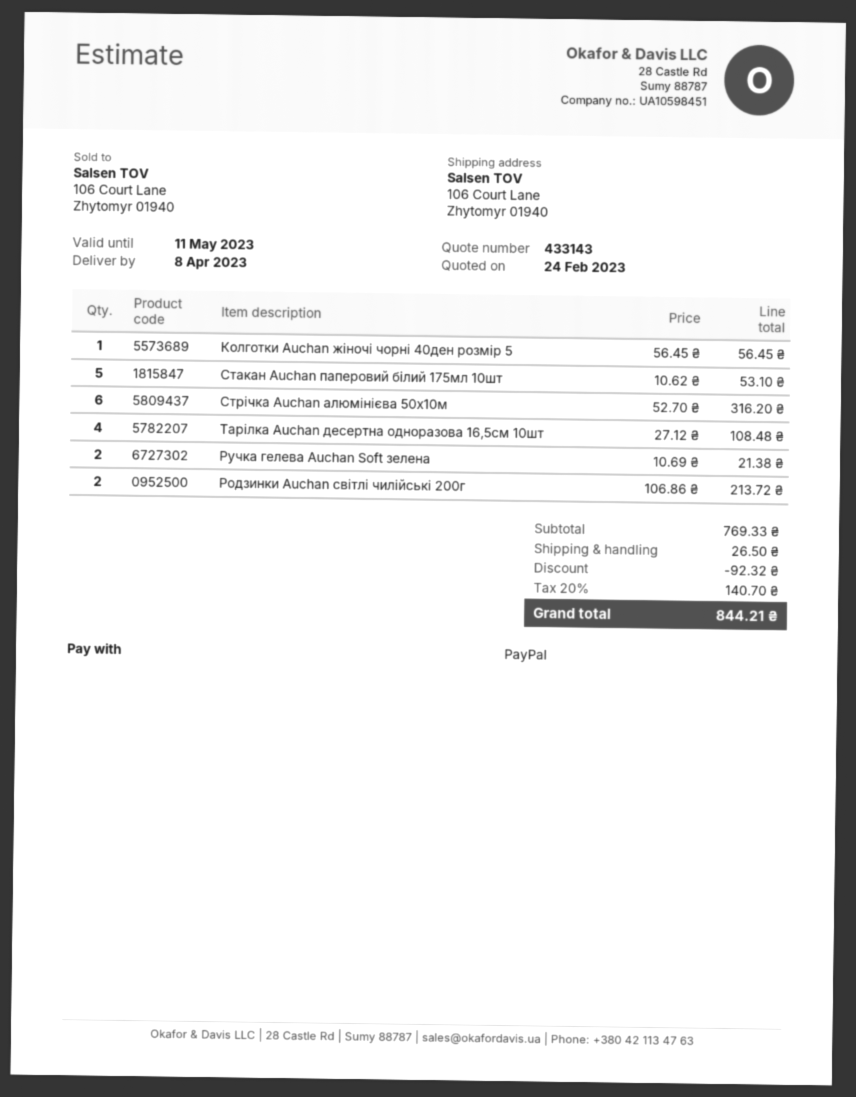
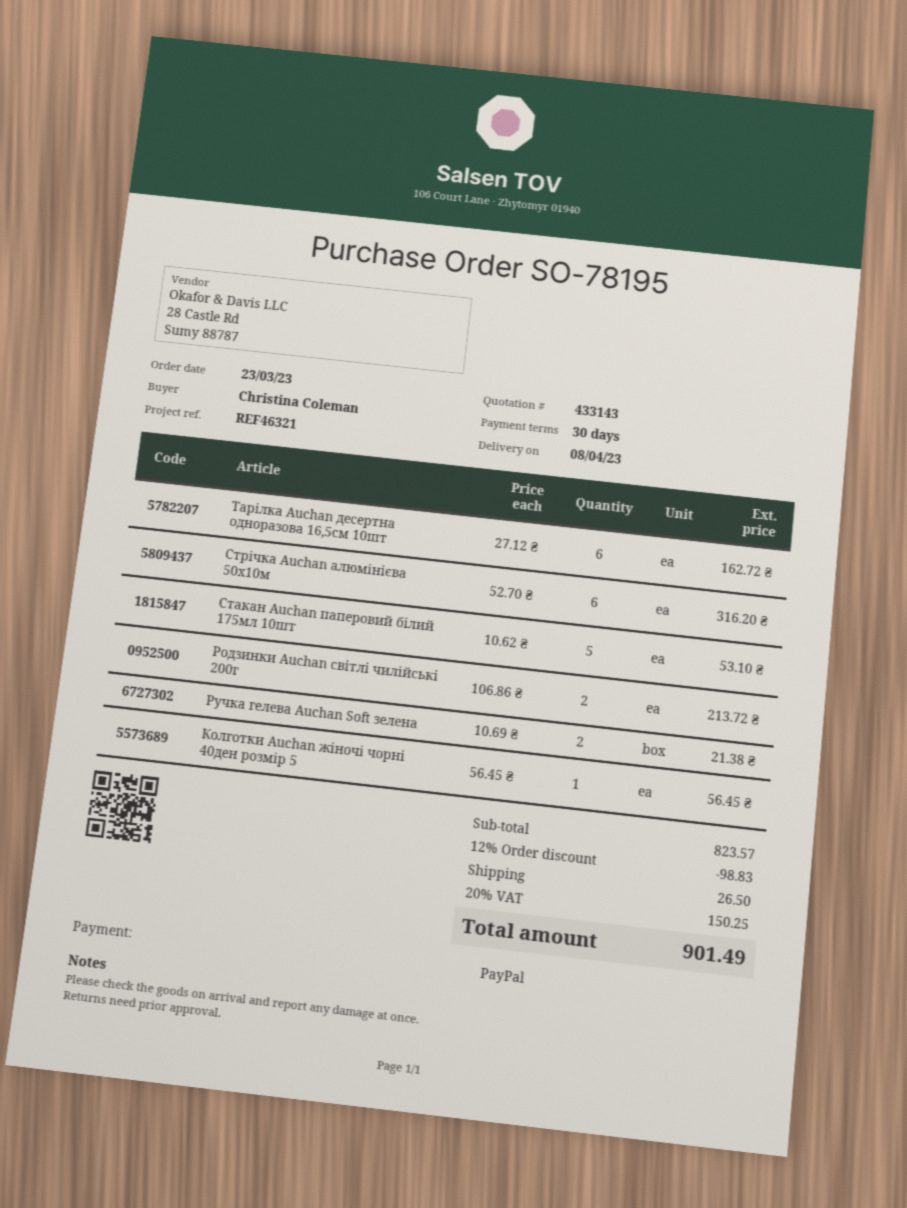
Тарілка Auchan десертна одноразова 16,5см 10шт: 4 x 27.12 = 108.48 -> 6 x 27.12 = 162.72
subtotal: 769.33 -> 823.57
discount: 92.32 -> 98.83
tax: 20% = 140.70 -> 20% = 150.25
total: 844.21 -> 901.49

